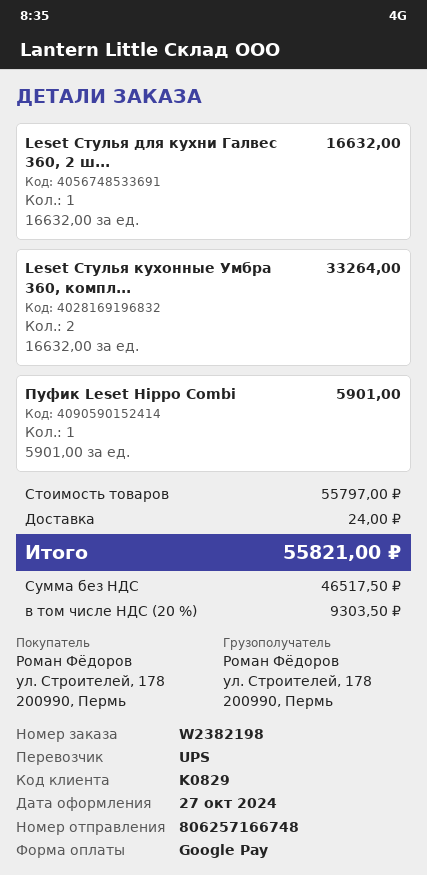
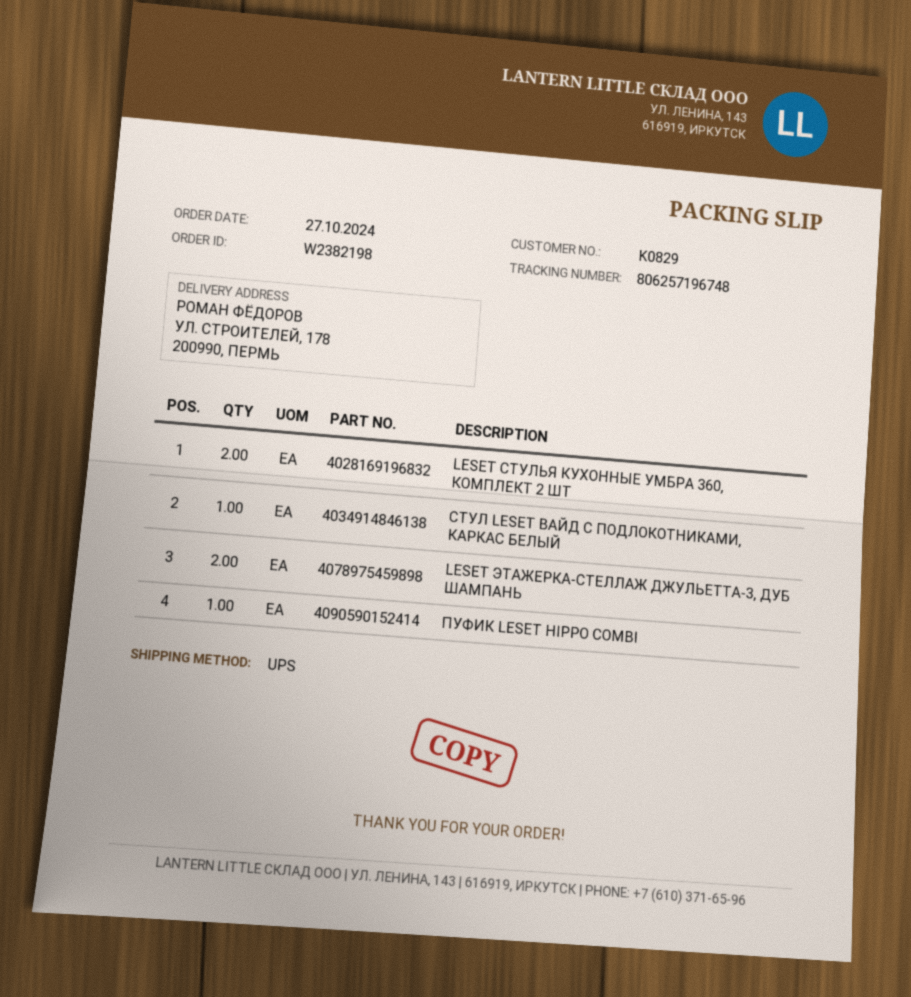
tracking number: 806257166748 -> 806257196748
Leset Стулья для кухни Галвес 360, 2 ш...: 1 -> none
СТУЛ LESET ВАЙД С ПОДЛОКОТНИКАМИ, КАРКАС БЕЛЫЙ: none -> 1
LESET ЭТАЖЕРКА-СТЕЛЛАЖ ДЖУЛЬЕТТА-3, ДУБ ШАМПАНЬ: none -> 2

